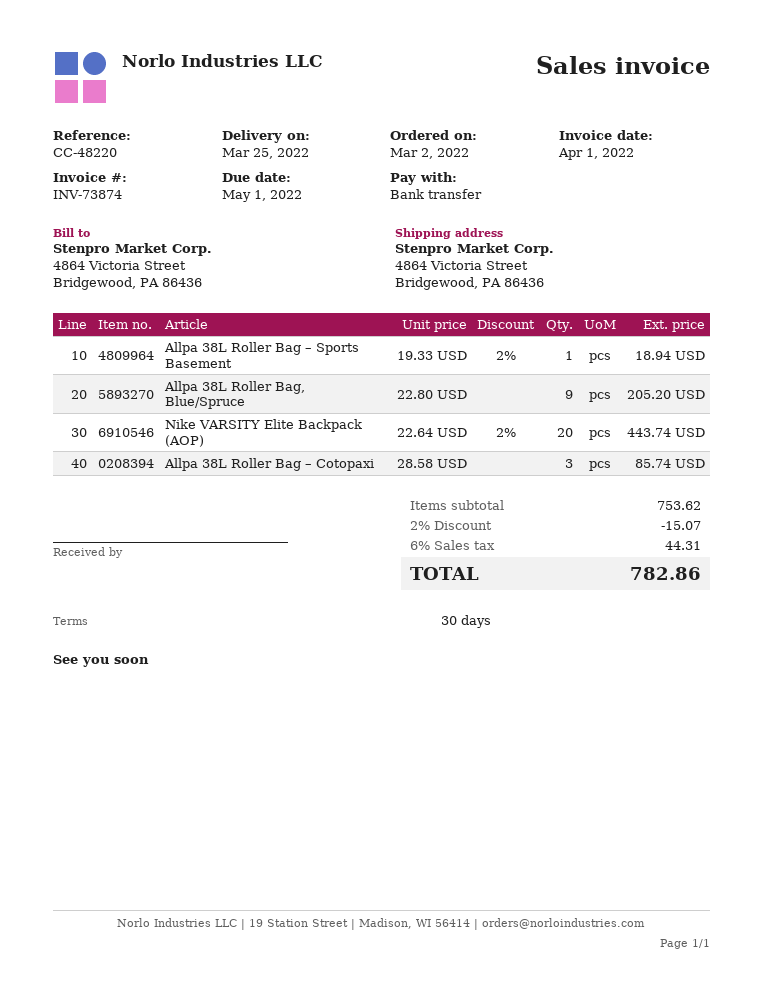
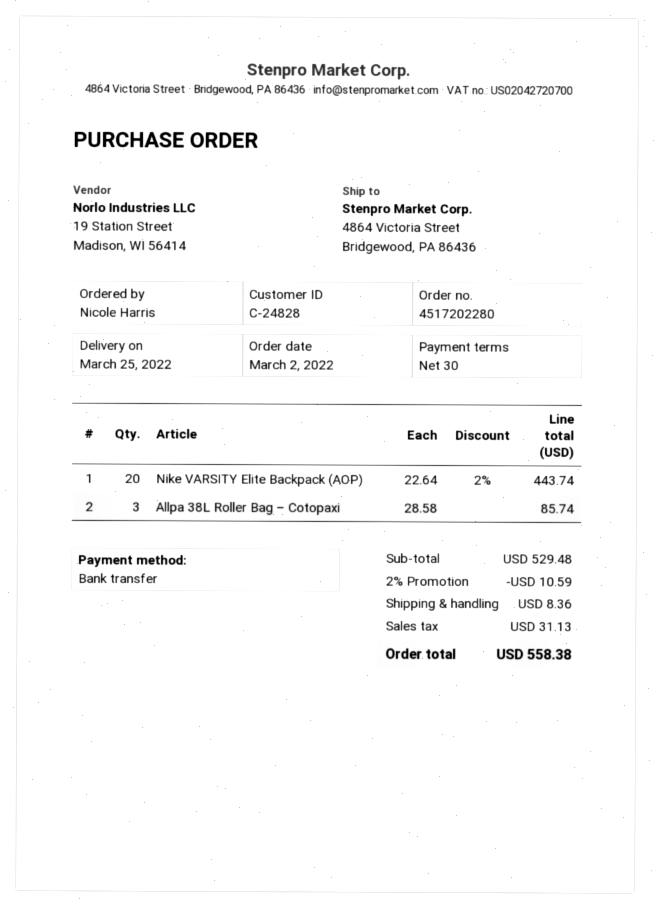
Allpa 38L Roller Bag – Sports Basement: 1 x 19.33 - 2% = 18.94 -> none
Allpa 38L Roller Bag, Blue/Spruce: 9 x 22.80 = 205.20 -> none
subtotal: 753.62 -> 529.48
discount: 2% = 15.07 -> 2% = 10.59
shipping: none -> 8.36
tax: 44.31 -> 31.13
total: 782.86 -> 558.38

